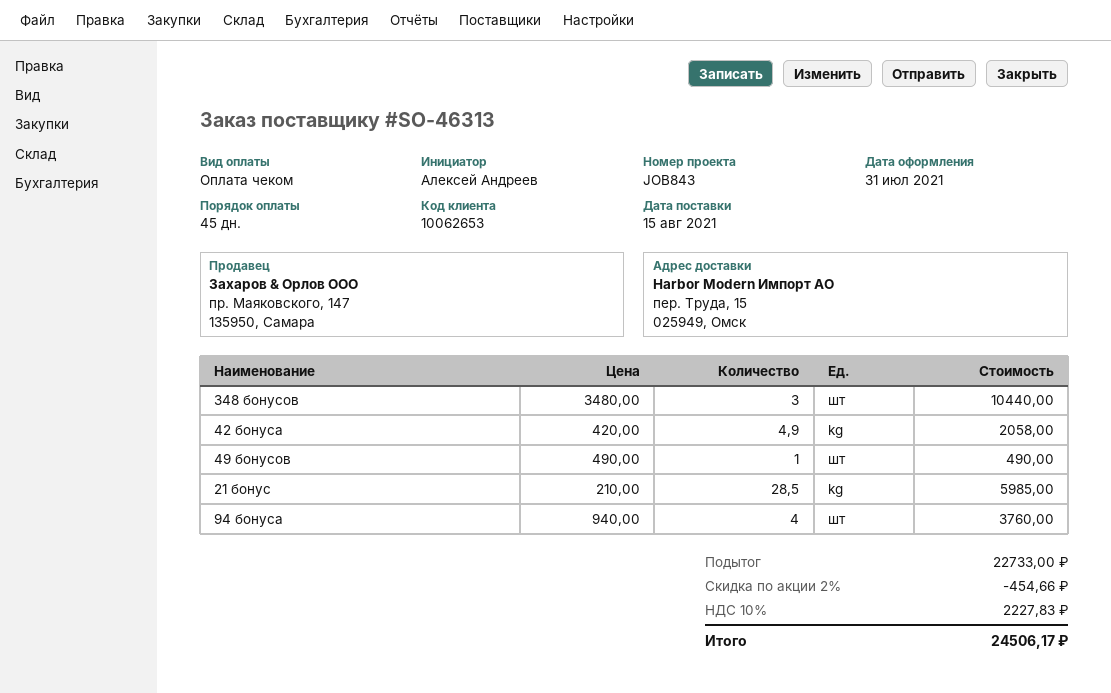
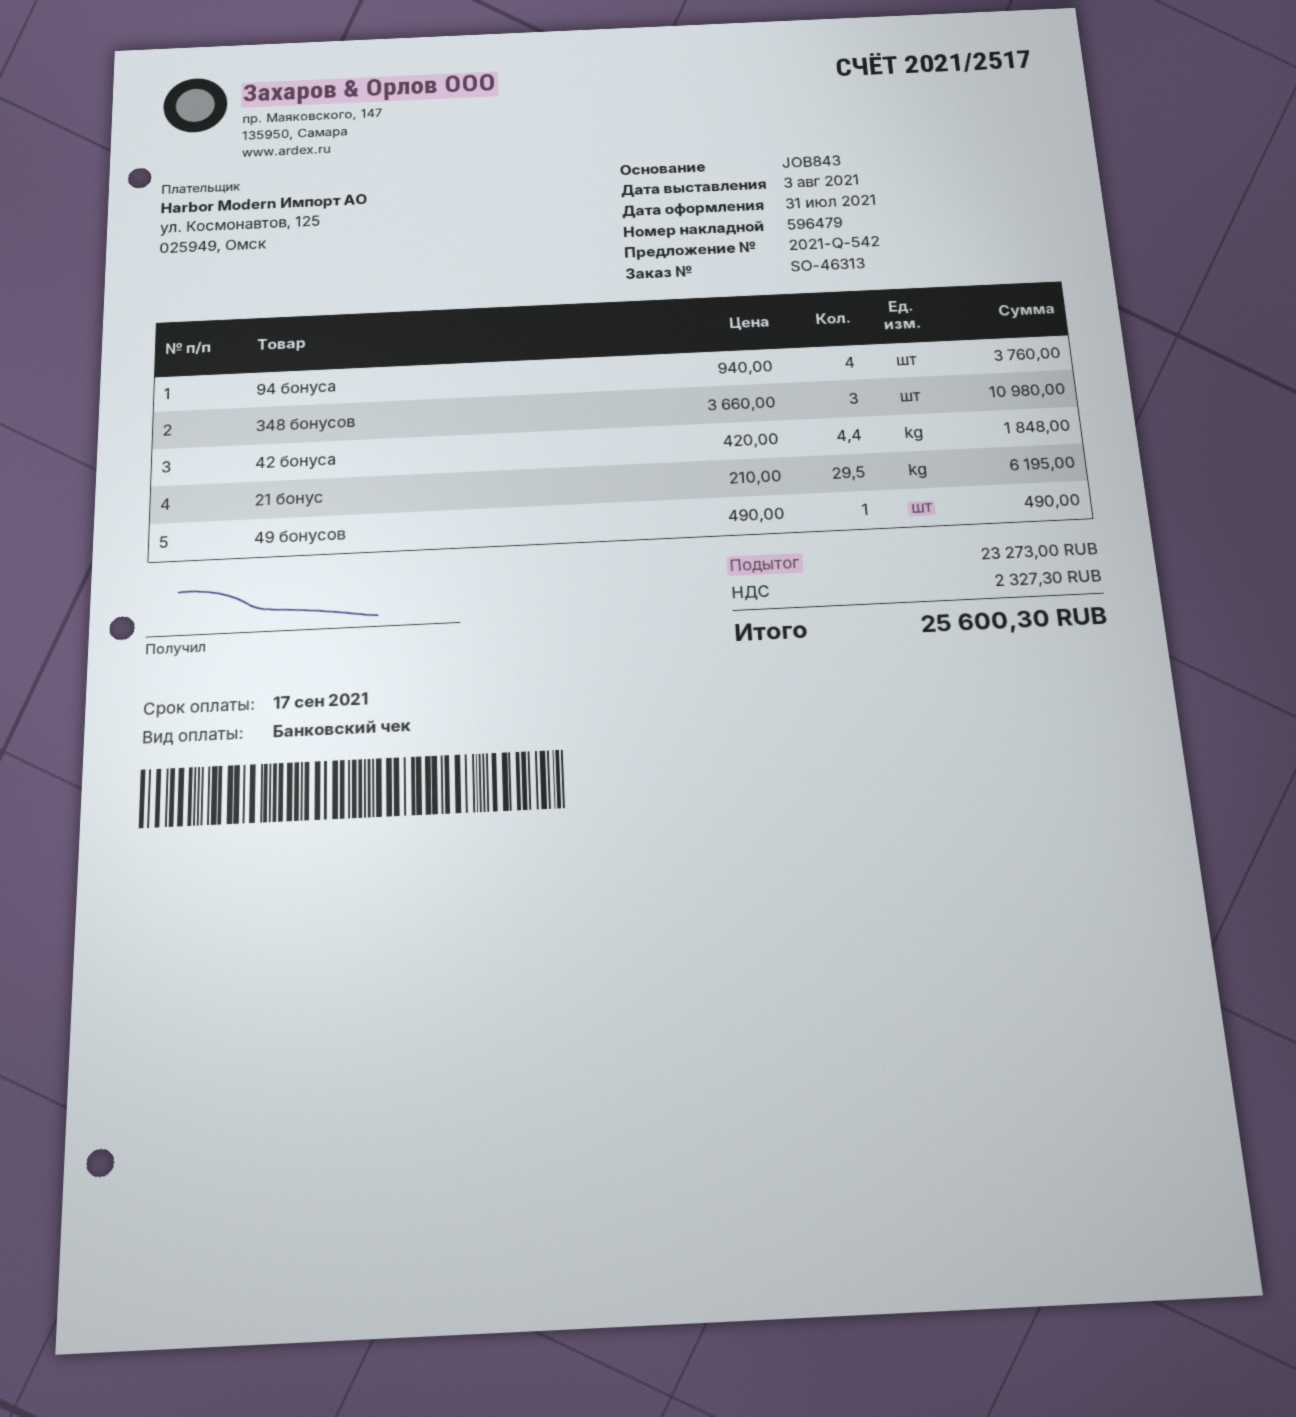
348 бонусов: 3 x 3480.00 = 10440.00 -> 3 x 3660.00 = 10980.00
42 бонуса: 4.9 x 420.00 = 2058.00 -> 4.4 x 420.00 = 1848.00
21 бонус: 28.5 x 210.00 = 5985.00 -> 29.5 x 210.00 = 6195.00
subtotal: 22733.00 -> 23273.00
discount: 2% = 454.66 -> none
tax: 2227.83 -> 2327.30
total: 24506.17 -> 25600.30

